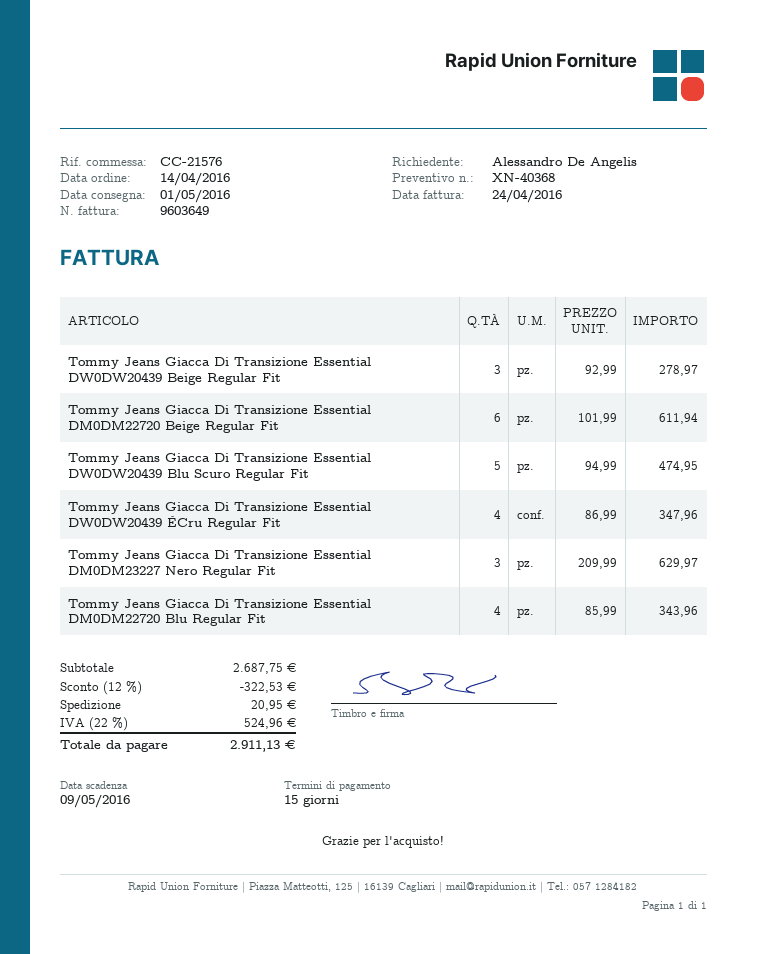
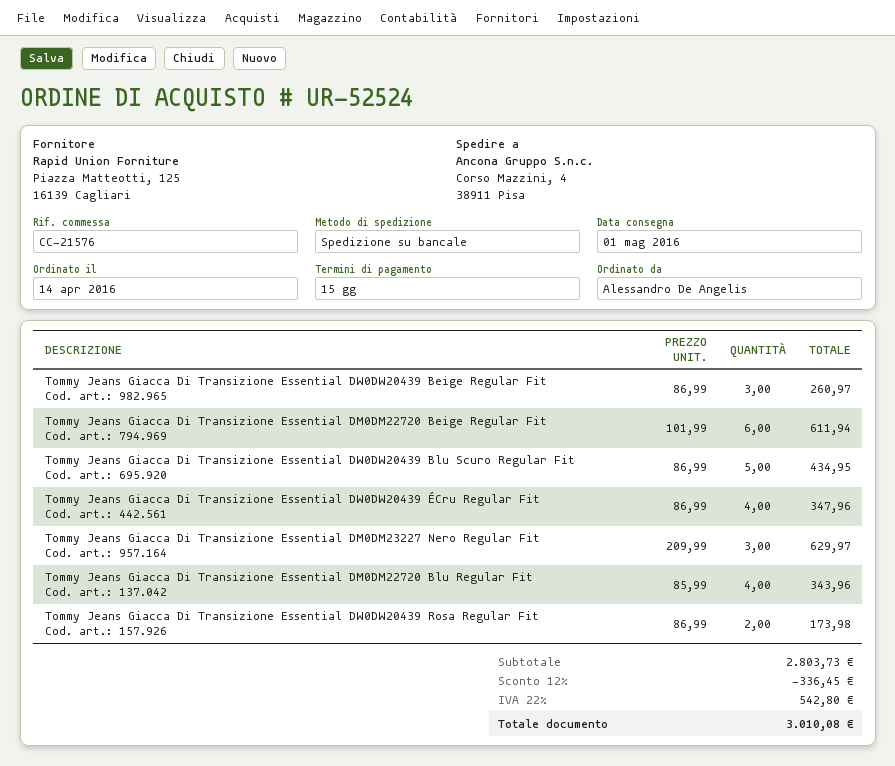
Tommy Jeans Giacca Di Transizione Essential DW0DW20439 Beige Regular Fit: 3 x 92.99 = 278.97 -> 3 x 86.99 = 260.97
Tommy Jeans Giacca Di Transizione Essential DW0DW20439 Blu Scuro Regular Fit: 5 x 94.99 = 474.95 -> 5 x 86.99 = 434.95
Tommy Jeans Giacca Di Transizione Essential DW0DW20439 Rosa Regular Fit: none -> 2 x 86.99 = 173.98
subtotal: 2687.75 -> 2803.73
discount: 12% = 322.53 -> 12% = 336.45
shipping: 20.95 -> none
tax: 22% = 524.96 -> 22% = 542.80
total: 2911.13 -> 3010.08

